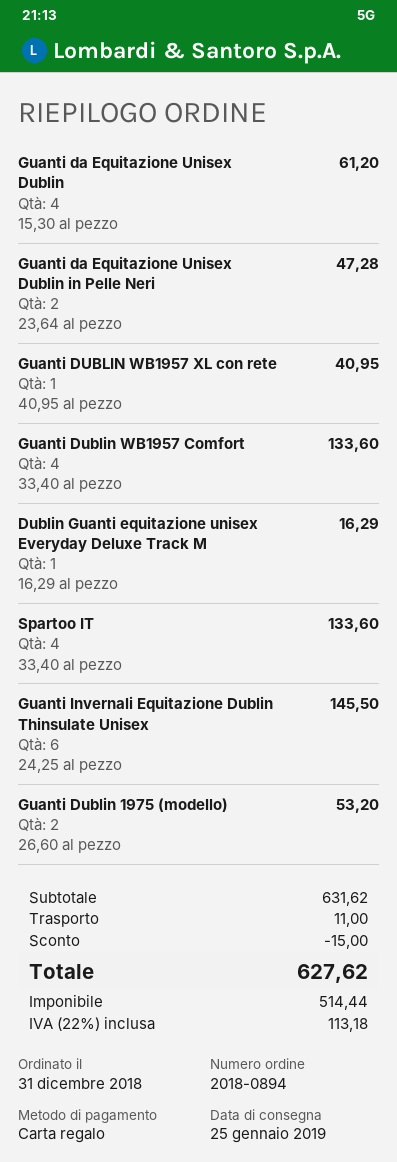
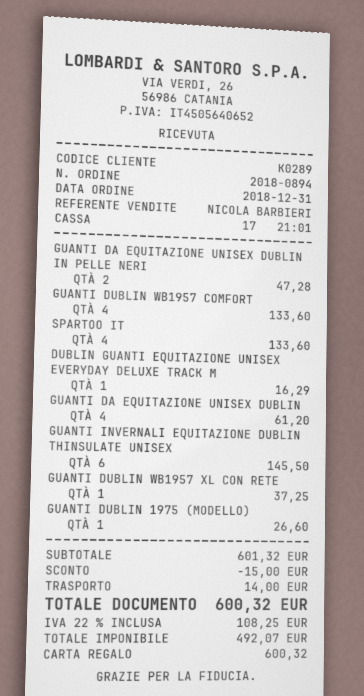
Guanti DUBLIN WB1957 XL con rete: 1 for 40.95 -> 1 for 37.25
Guanti Dublin 1975 (modello): 2 for 53.20 -> 1 for 26.60
subtotal: 631.62 -> 601.32
shipping: 11.00 -> 14.00
net: 514.44 -> 492.07
tax: 22% = 113.18 -> 22% = 108.25
total: 627.62 -> 600.32

